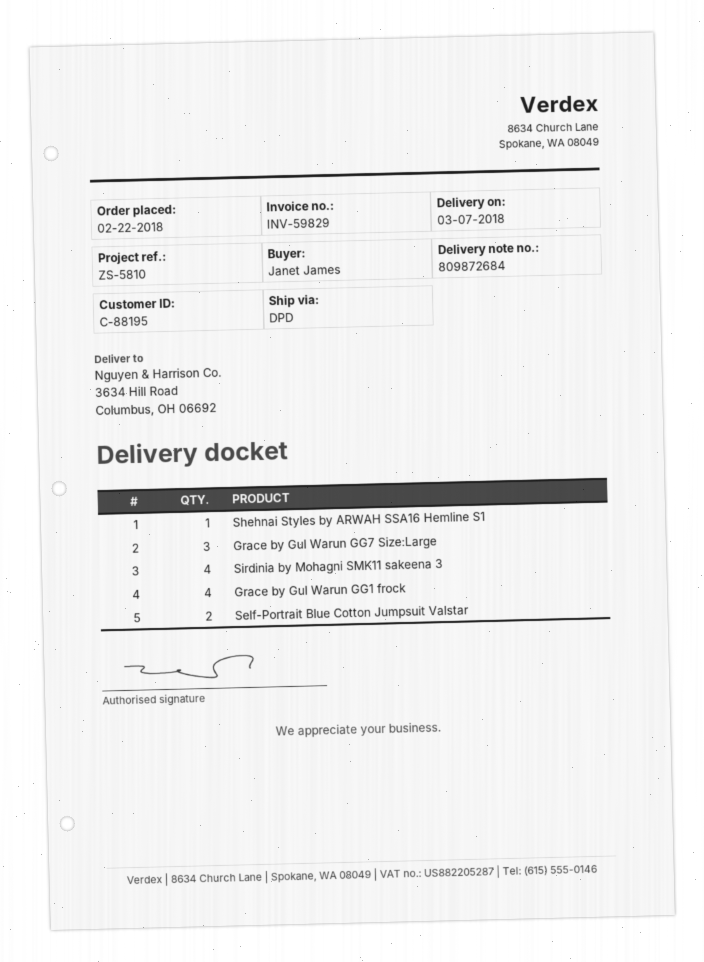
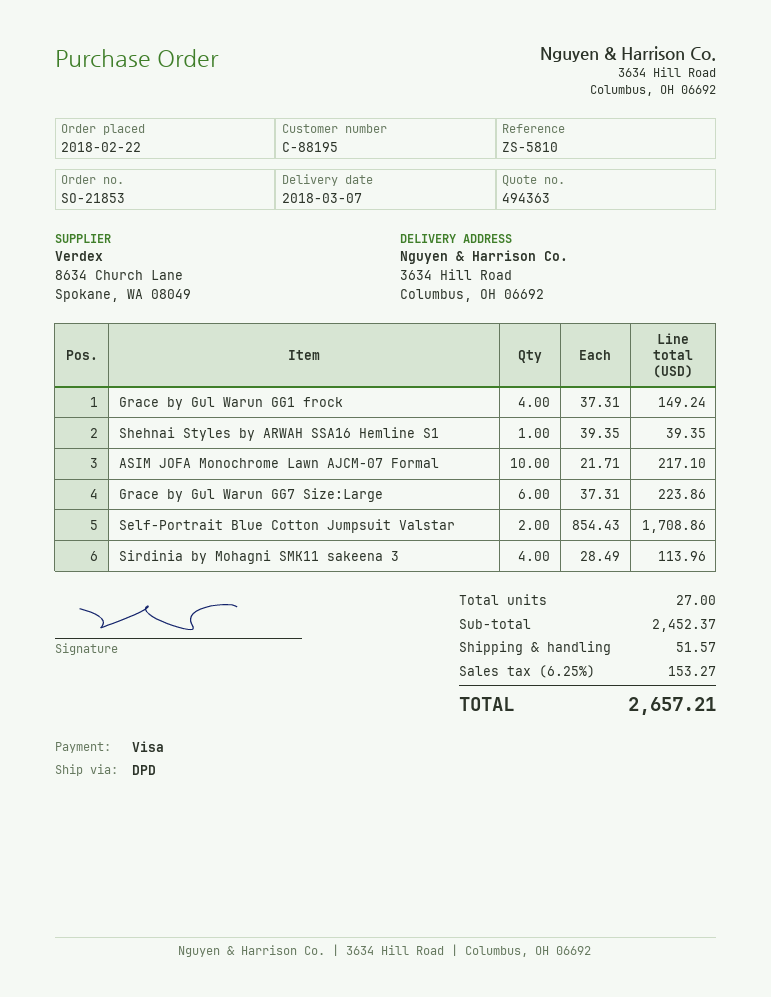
Grace by Gul Warun GG7 Size:Large: 3 -> 6
ASIM JOFA Monochrome Lawn AJCM-07 Formal: none -> 10

